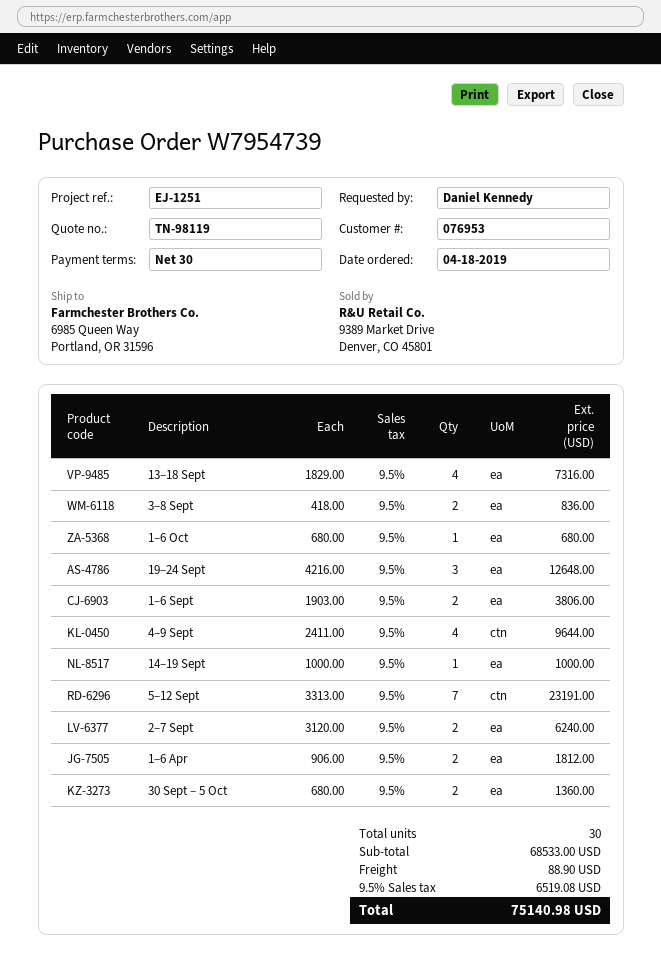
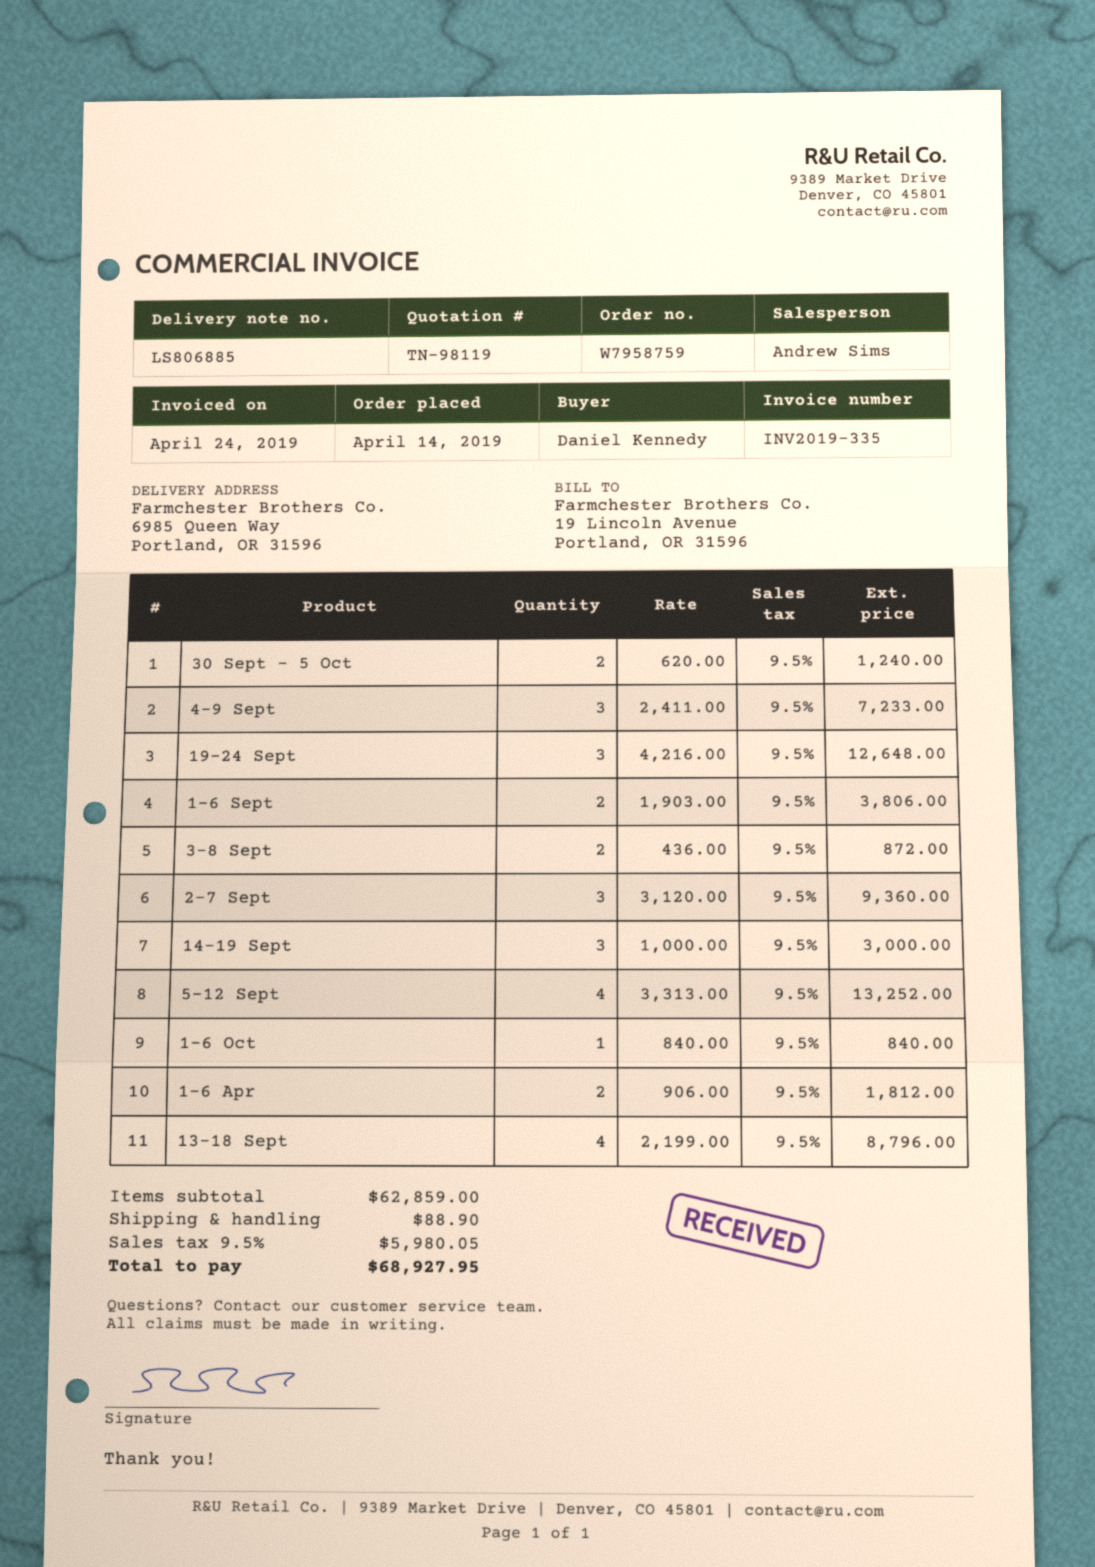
order number: W7954739 -> W7958759
order date: 2019-04-18 -> 2019-04-14
13–18 Sept: 4 x 1829.00 = 7316.00 -> 4 x 2199.00 = 8796.00
3–8 Sept: 2 x 418.00 = 836.00 -> 2 x 436.00 = 872.00
1–6 Oct: 1 x 680.00 = 680.00 -> 1 x 840.00 = 840.00
4–9 Sept: 4 x 2411.00 = 9644.00 -> 3 x 2411.00 = 7233.00
14–19 Sept: 1 x 1000.00 = 1000.00 -> 3 x 1000.00 = 3000.00
5–12 Sept: 7 x 3313.00 = 23191.00 -> 4 x 3313.00 = 13252.00
2–7 Sept: 2 x 3120.00 = 6240.00 -> 3 x 3120.00 = 9360.00
30 Sept – 5 Oct: 2 x 680.00 = 1360.00 -> 2 x 620.00 = 1240.00
subtotal: 68533.00 -> 62859.00
tax: 9.5% = 6519.08 -> 9.5% = 5980.05
total: 75140.98 -> 68927.95

